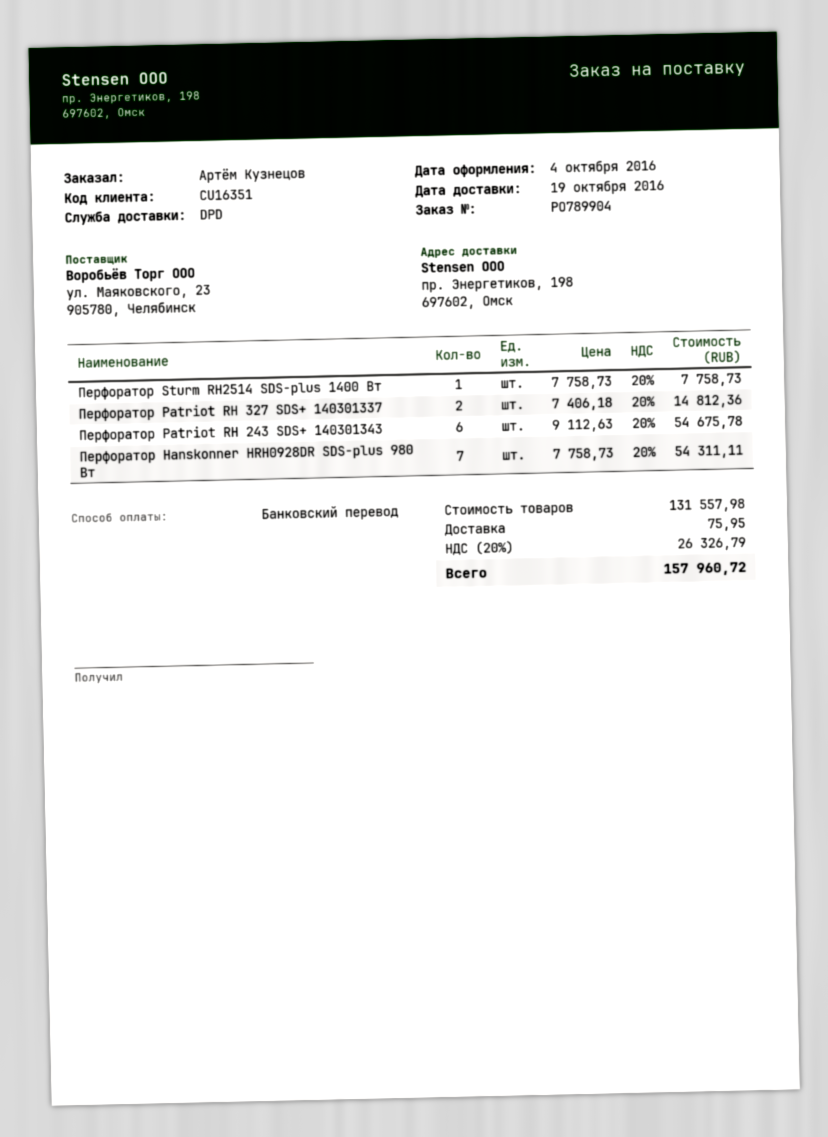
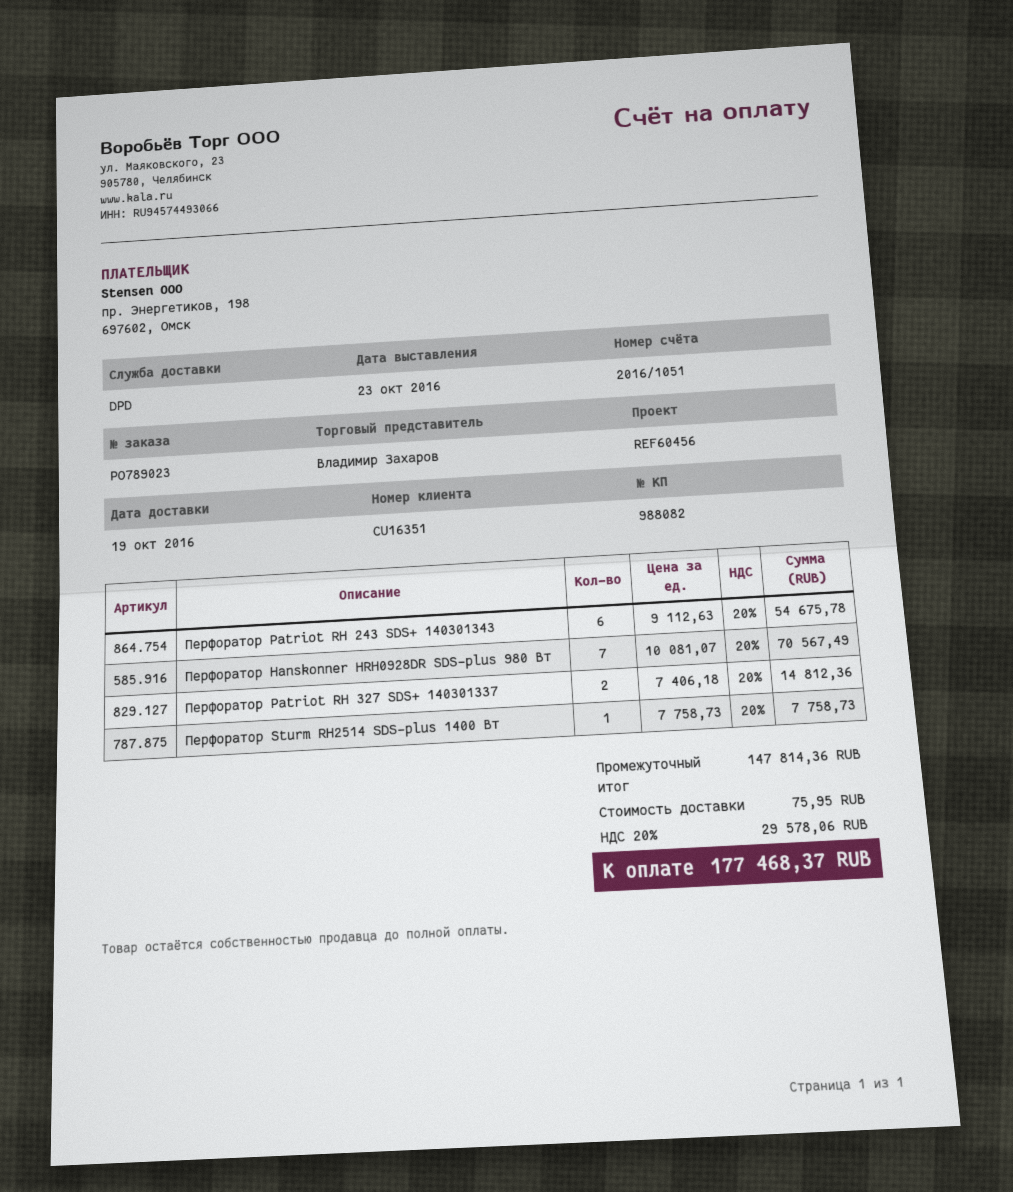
order number: PO789904 -> PO789023
Перфоратор Hanskonner HRH0928DR SDS-plus 980 Вт: 7 x 7758.73 = 54311.11 -> 7 x 10081.07 = 70567.49
subtotal: 131557.98 -> 147814.36
tax: 20% = 26326.79 -> 20% = 29578.06
total: 157960.72 -> 177468.37

